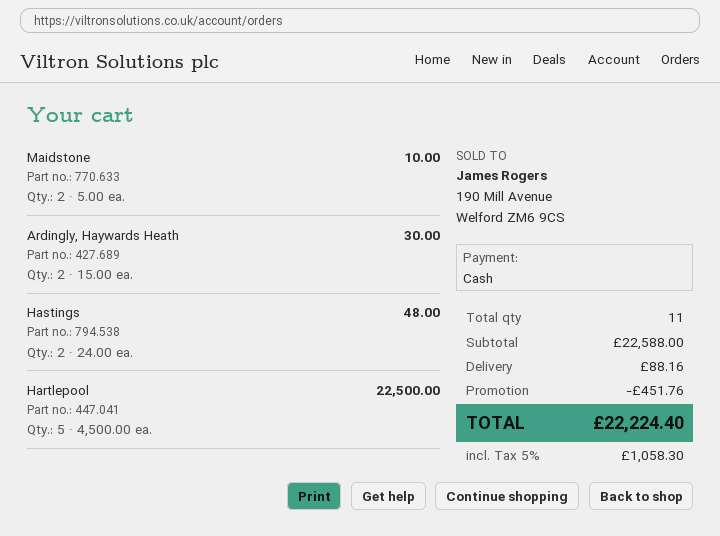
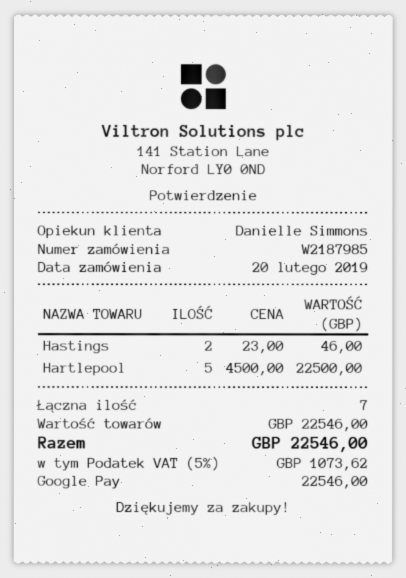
payment method: cash -> Google Pay
Maidstone: 2 x 5.00 = 10.00 -> none
Ardingly, Haywards Heath: 2 x 15.00 = 30.00 -> none
Hastings: 2 x 24.00 = 48.00 -> 2 x 23.00 = 46.00
total quantity: 11 -> 7
subtotal: 22588.00 -> 22546.00
discount: 451.76 -> none
shipping: 88.16 -> none
tax: 5% = 1058.30 -> 5% = 1073.62
total: 22224.40 -> 22546.00

